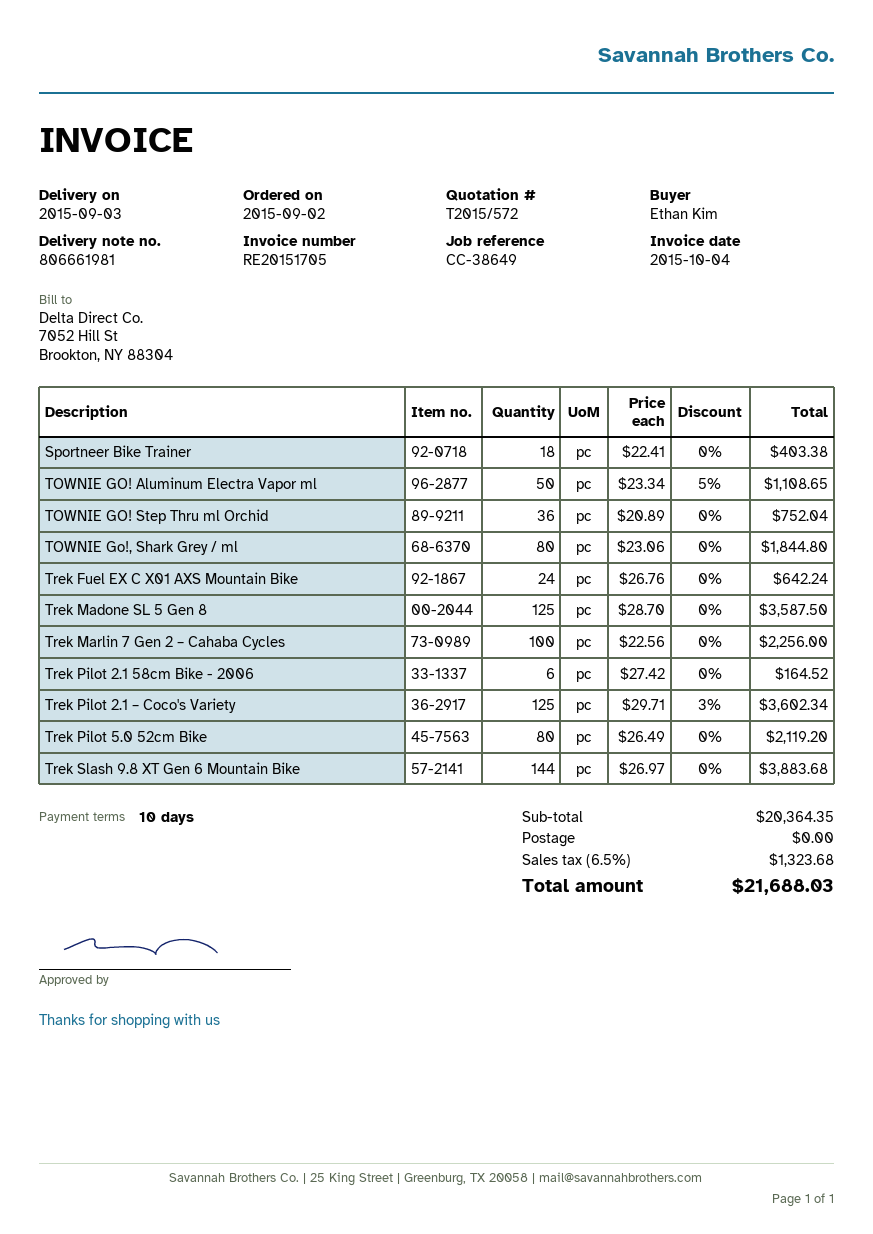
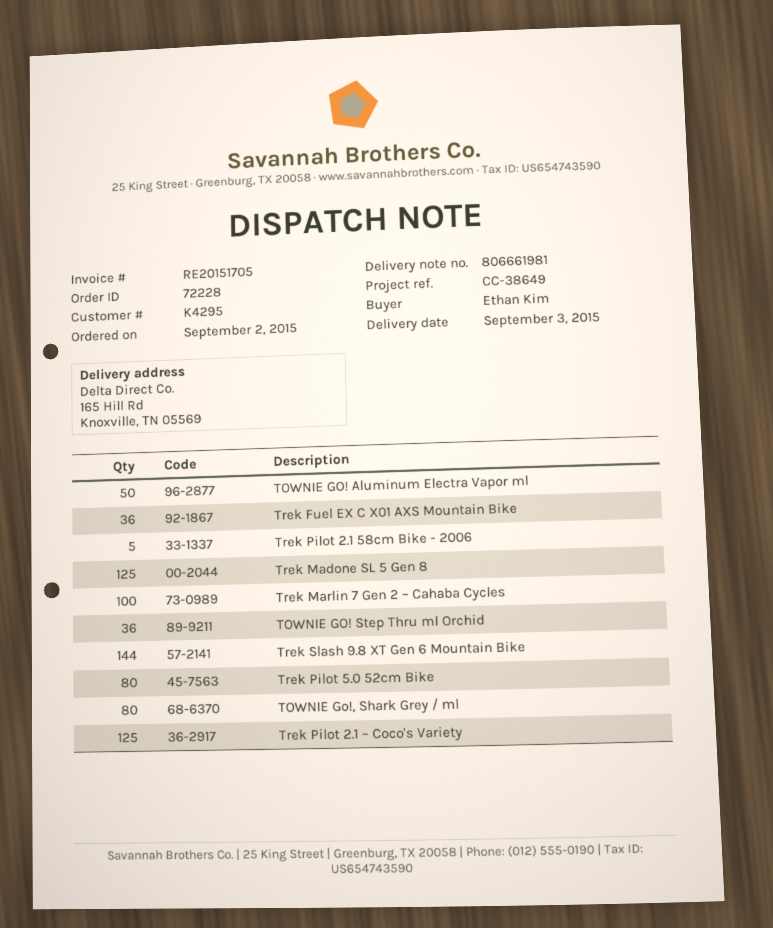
Sportneer Bike Trainer: 18 -> none
Trek Fuel EX C X01 AXS Mountain Bike: 24 -> 36
Trek Pilot 2.1 58cm Bike - 2006: 6 -> 5

